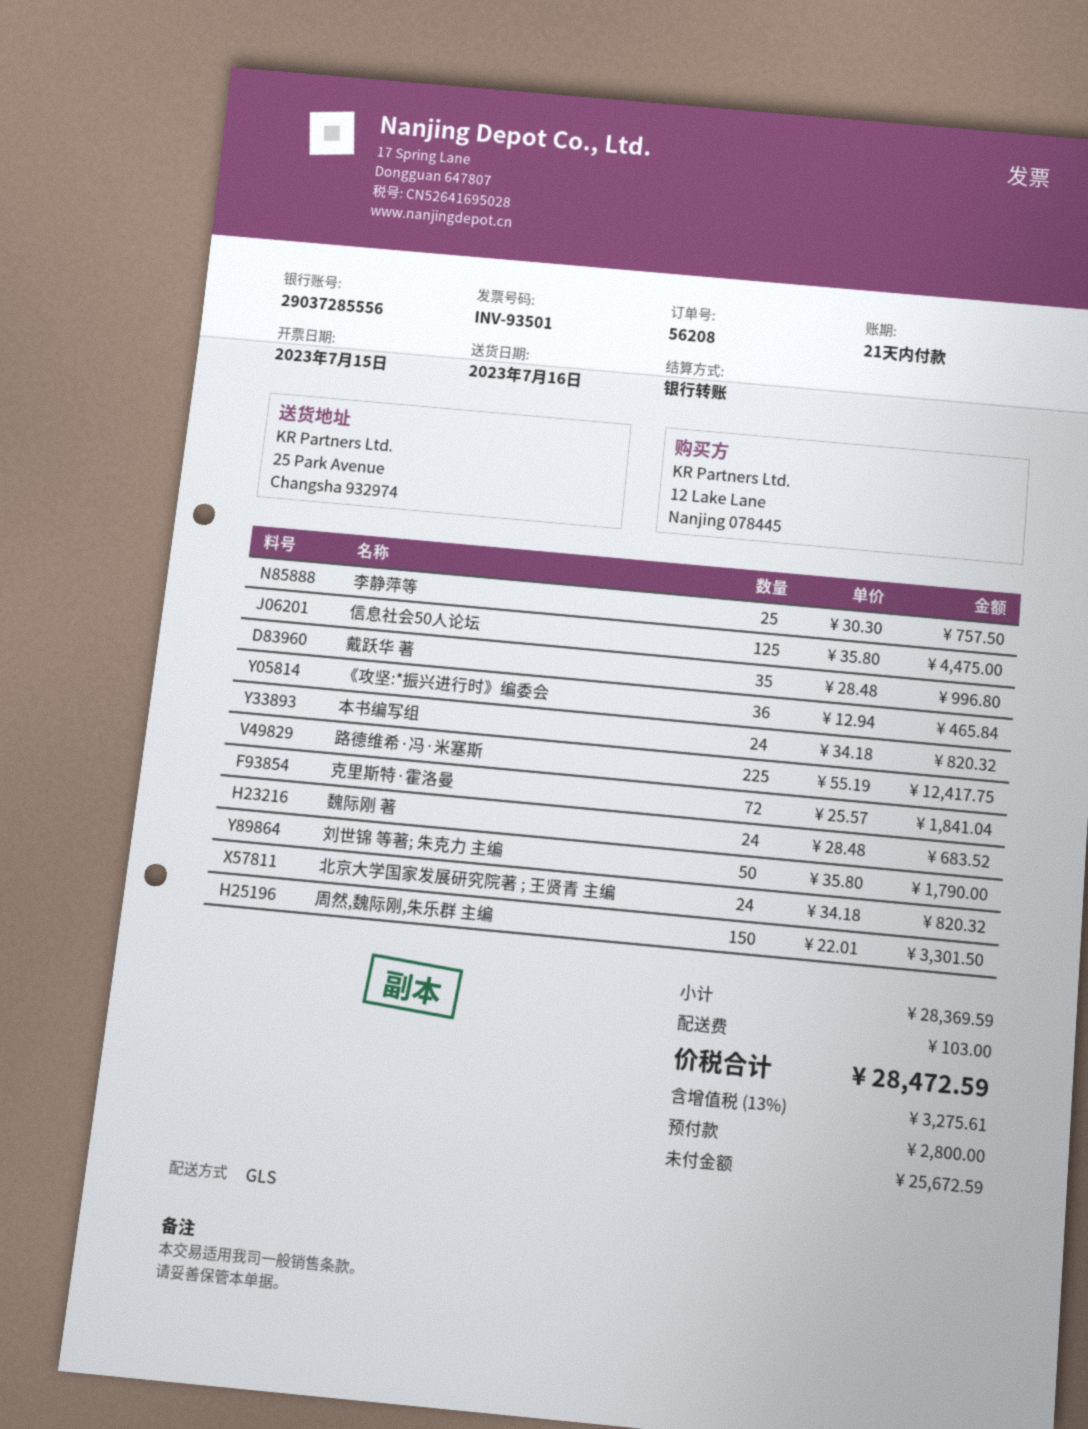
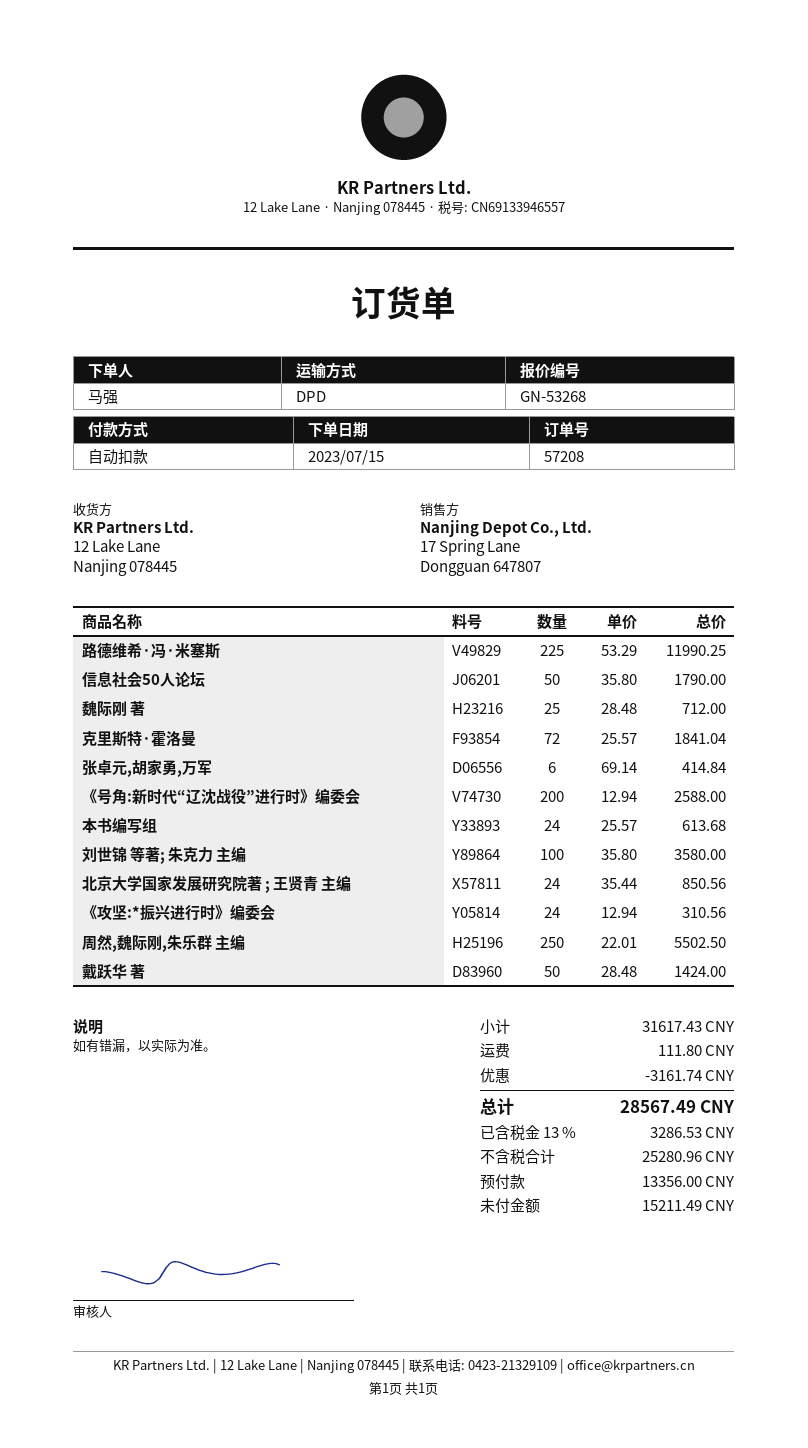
order number: 56208 -> 57208
payment method: bank transfer -> direct debit
shipping method: GLS -> DPD
ship to: 25 Park Avenue, Changsha 932974 -> 12 Lake Lane, Nanjing 078445
李静萍等: 25 x 30.30 = 757.50 -> none
信息社会50人论坛: 125 x 35.80 = 4475.00 -> 50 x 35.80 = 1790.00
戴跃华 著: 35 x 28.48 = 996.80 -> 50 x 28.48 = 1424.00
《攻坚:*振兴进行时》编委会: 36 x 12.94 = 465.84 -> 24 x 12.94 = 310.56
本书编写组: 24 x 34.18 = 820.32 -> 24 x 25.57 = 613.68
路德维希·冯·米塞斯: 225 x 55.19 = 12417.75 -> 225 x 53.29 = 11990.25
魏际刚 著: 24 x 28.48 = 683.52 -> 25 x 28.48 = 712.00
刘世锦 等著; 朱克力 主编: 50 x 35.80 = 1790.00 -> 100 x 35.80 = 3580.00
北京大学国家发展研究院著 ; 王贤青 主编: 24 x 34.18 = 820.32 -> 24 x 35.44 = 850.56
周然,魏际刚,朱乐群 主编: 150 x 22.01 = 3301.50 -> 250 x 22.01 = 5502.50
张卓元,胡家勇,万军: none -> 6 x 69.14 = 414.84
《号角:新时代“辽沈战役”进行时》编委会: none -> 200 x 12.94 = 2588.00
subtotal: 28369.59 -> 31617.43
discount: none -> 3161.74
shipping: 103.00 -> 111.80
tax: 13% = 3275.61 -> 13% = 3286.53
total: 28472.59 -> 28567.49
deposit: 2800.00 -> 13356.00
balance: 25672.59 -> 15211.49

